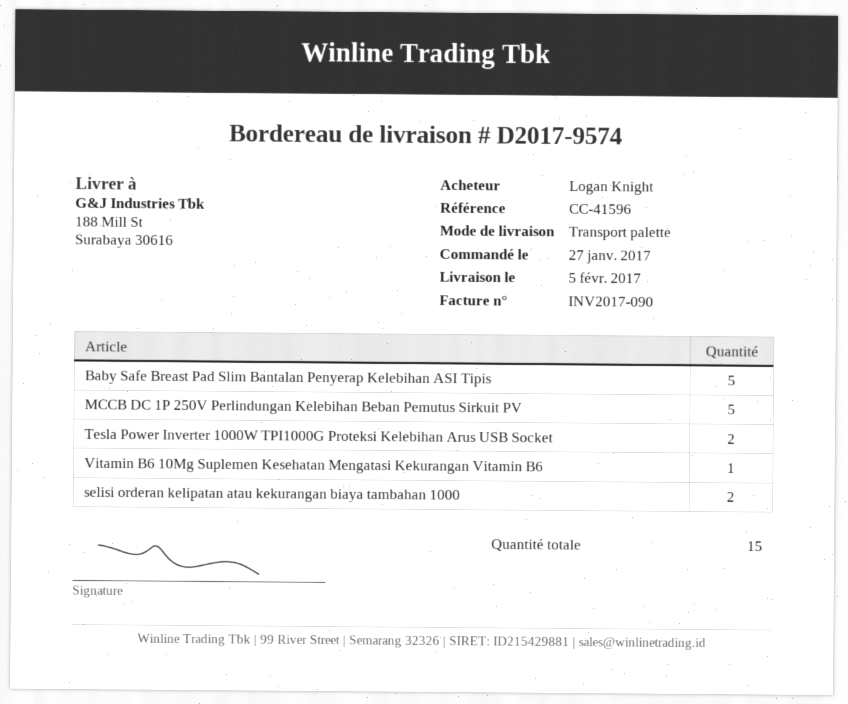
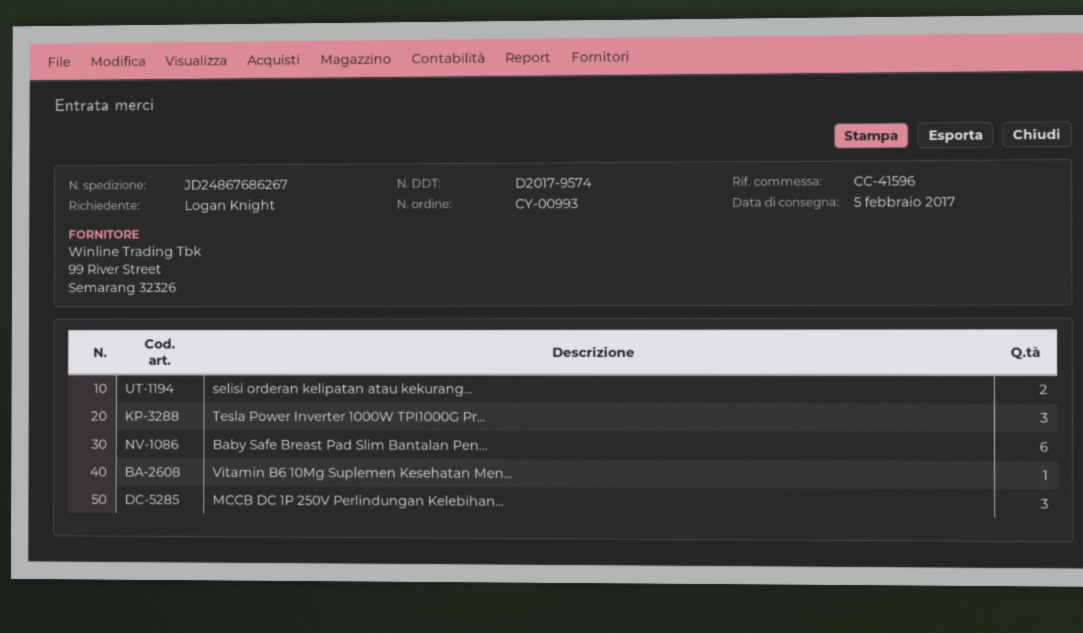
Baby Safe Breast Pad Slim Bantalan Penyerap Kelebihan ASI Tipis: 5 -> 6
MCCB DC 1P 250V Perlindungan Kelebihan Beban Pemutus Sirkuit PV: 5 -> 3
Tesla Power Inverter 1000W TPI1000G Proteksi Kelebihan Arus USB Socket: 2 -> 3

